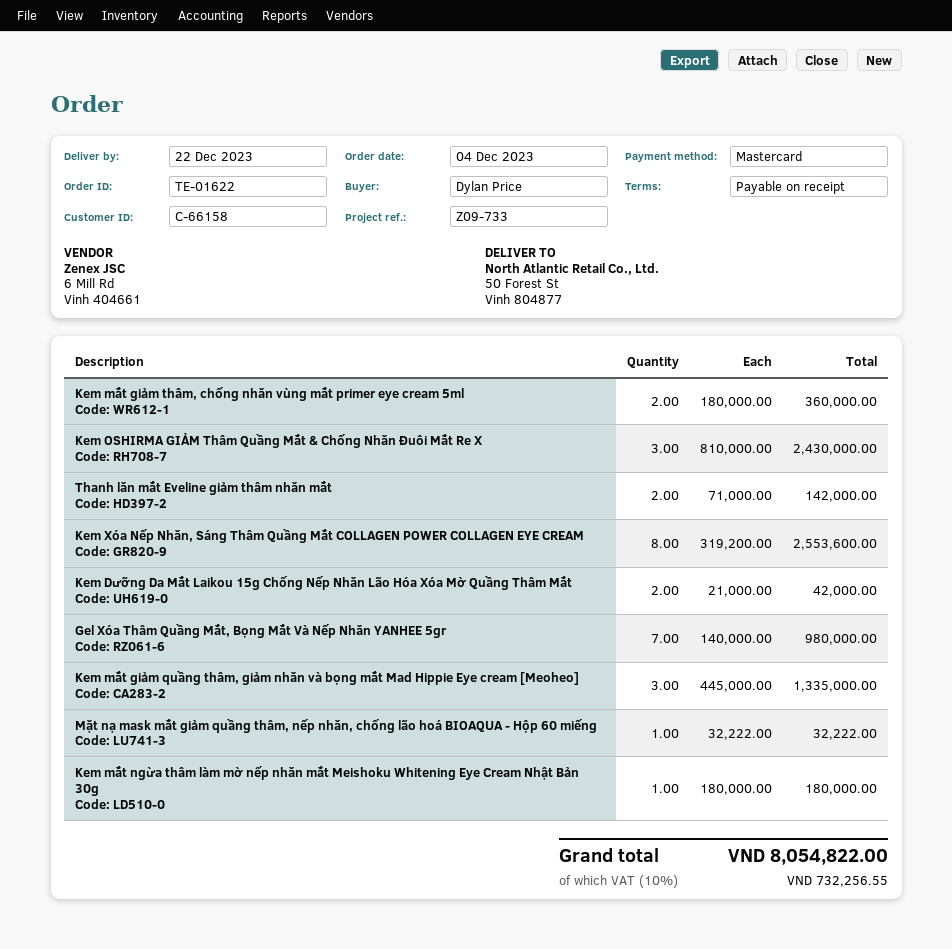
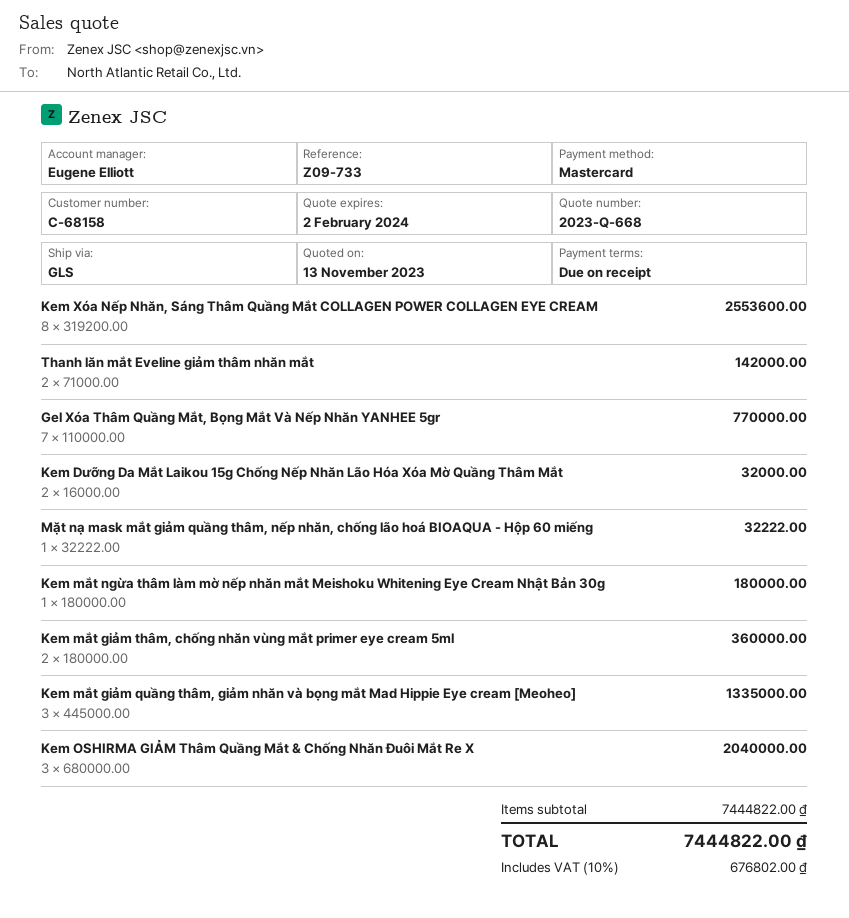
customer number: C-66158 -> C-68158
Kem OSHIRMA GIẢM Thâm Quầng Mắt & Chống Nhăn Đuôi Mắt Re X: 3 x 810000.00 = 2430000.00 -> 3 x 680000.00 = 2040000.00
Kem Dưỡng Da Mắt Laikou 15g Chống Nếp Nhăn Lão Hóa Xóa Mờ Quầng Thâm Mắt: 2 x 21000.00 = 42000.00 -> 2 x 16000.00 = 32000.00
Gel Xóa Thâm Quầng Mắt, Bọng Mắt Và Nếp Nhăn YANHEE 5gr: 7 x 140000.00 = 980000.00 -> 7 x 110000.00 = 770000.00
tax: 10% = 732256.55 -> 10% = 676802.00
total: 8054822.00 -> 7444822.00

